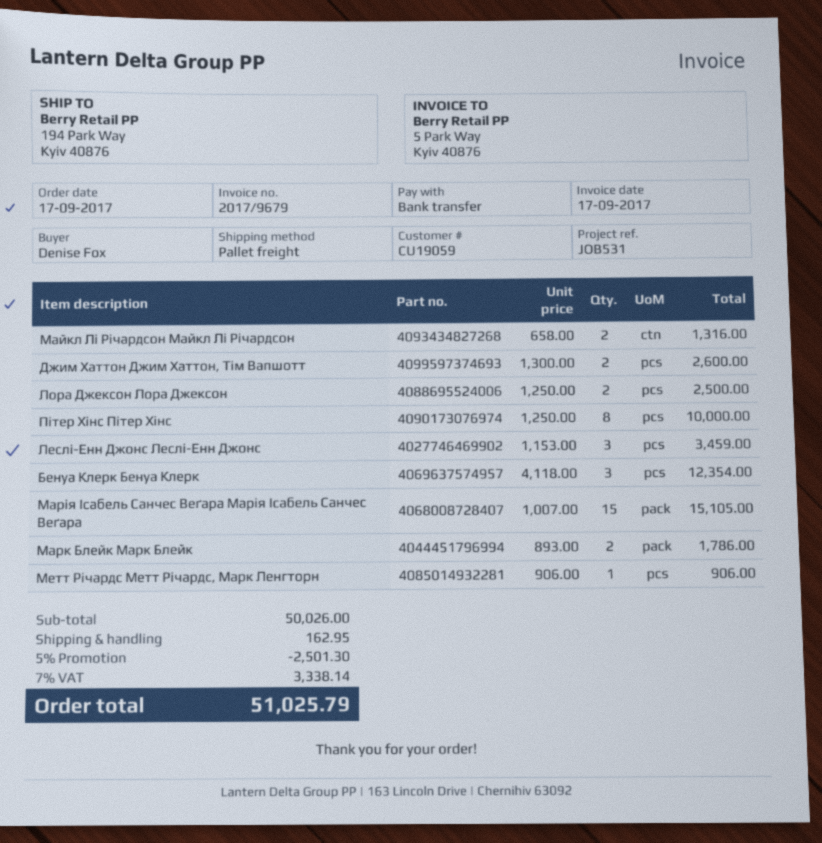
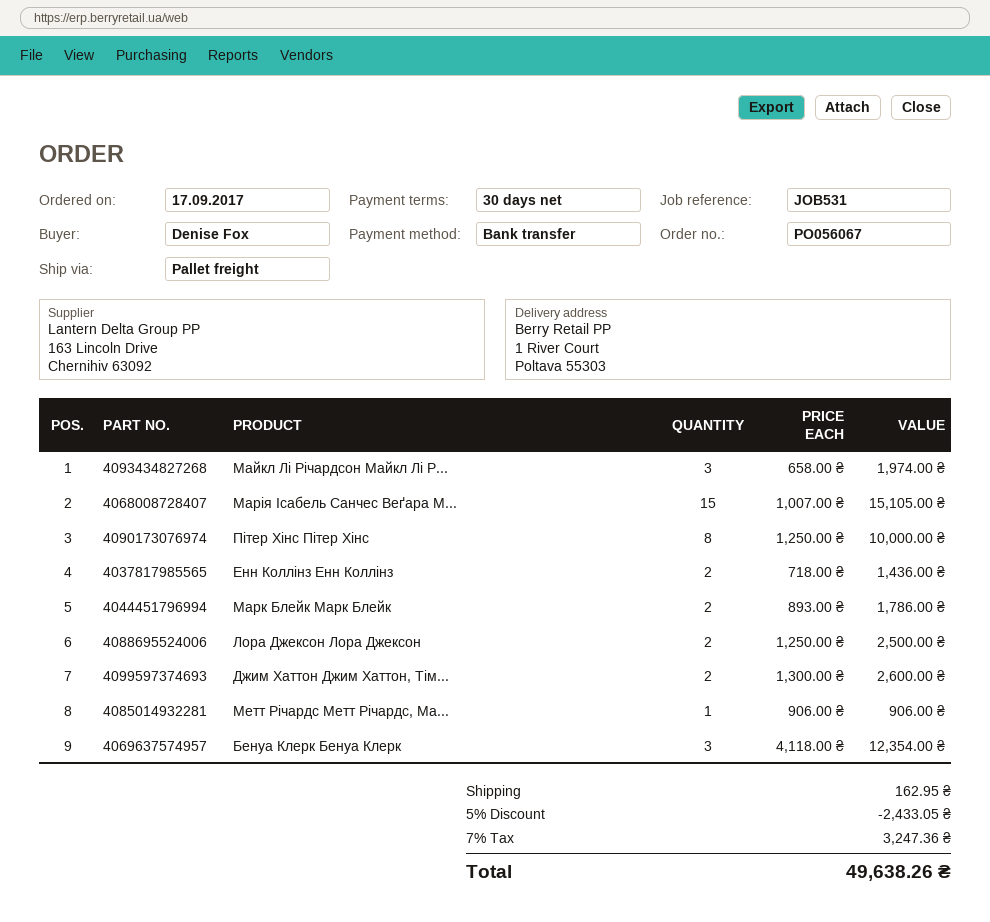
ship to: 194 Park Way, Kyiv 40876 -> 1 River Court, Poltava 55303
Майкл Лі Річардсон Майкл Лі Річардсон: 2 x 658.00 = 1316.00 -> 3 x 658.00 = 1974.00
Леслi-Енн Джонс Леслi-Енн Джонс: 3 x 1153.00 = 3459.00 -> none
Енн Коллінз Енн Коллінз: none -> 2 x 718.00 = 1436.00
discount: 5% = 2501.30 -> 5% = 2433.05
tax: 7% = 3338.14 -> 7% = 3247.36
total: 51025.79 -> 49638.26

